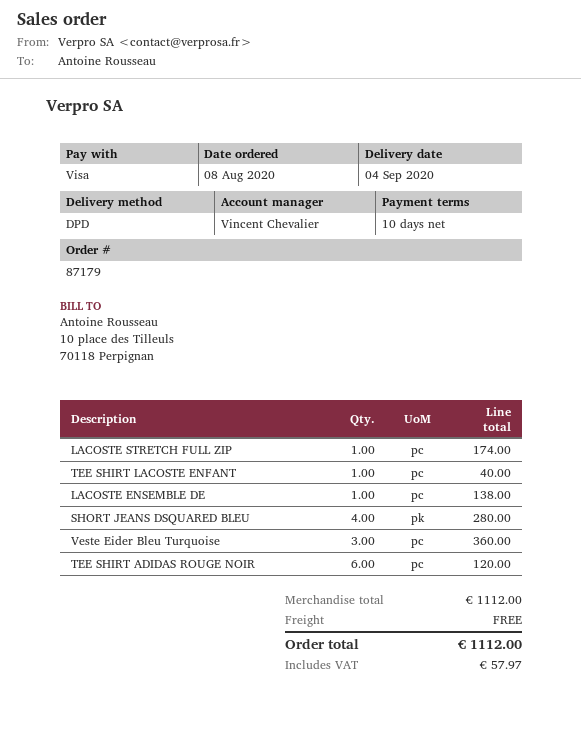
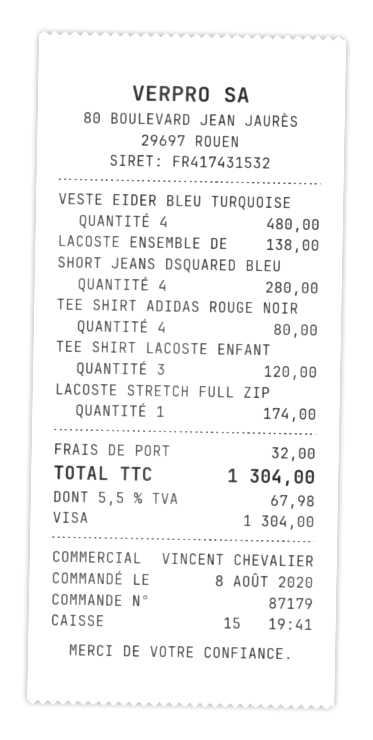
TEE SHIRT LACOSTE ENFANT: 1 for 40.00 -> 3 for 120.00
Veste Eider Bleu Turquoise: 3 for 360.00 -> 4 for 480.00
TEE SHIRT ADIDAS ROUGE NOIR: 6 for 120.00 -> 4 for 80.00
shipping: 0.00 -> 32.00
tax: 57.97 -> 67.98
total: 1112.00 -> 1304.00

